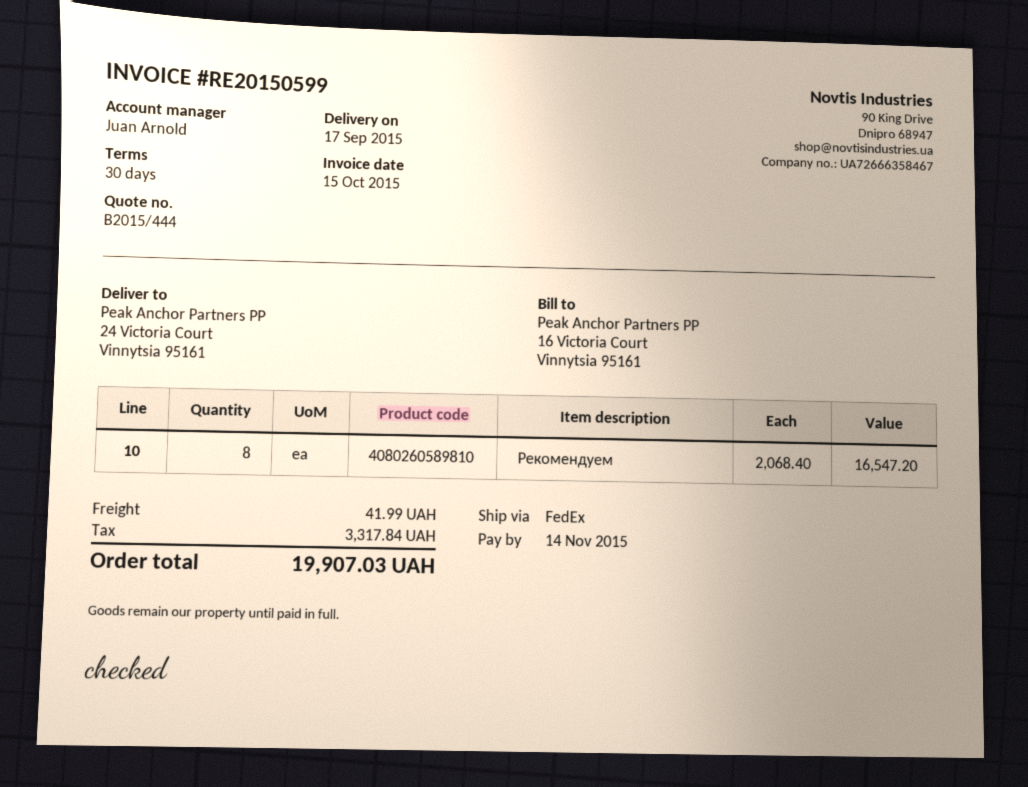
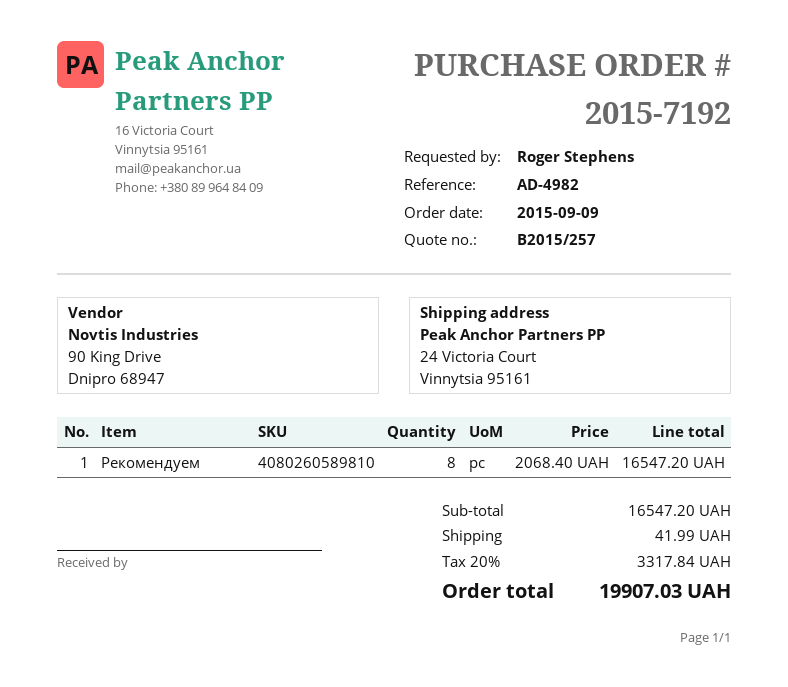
quote number: B2015/444 -> B2015/257

